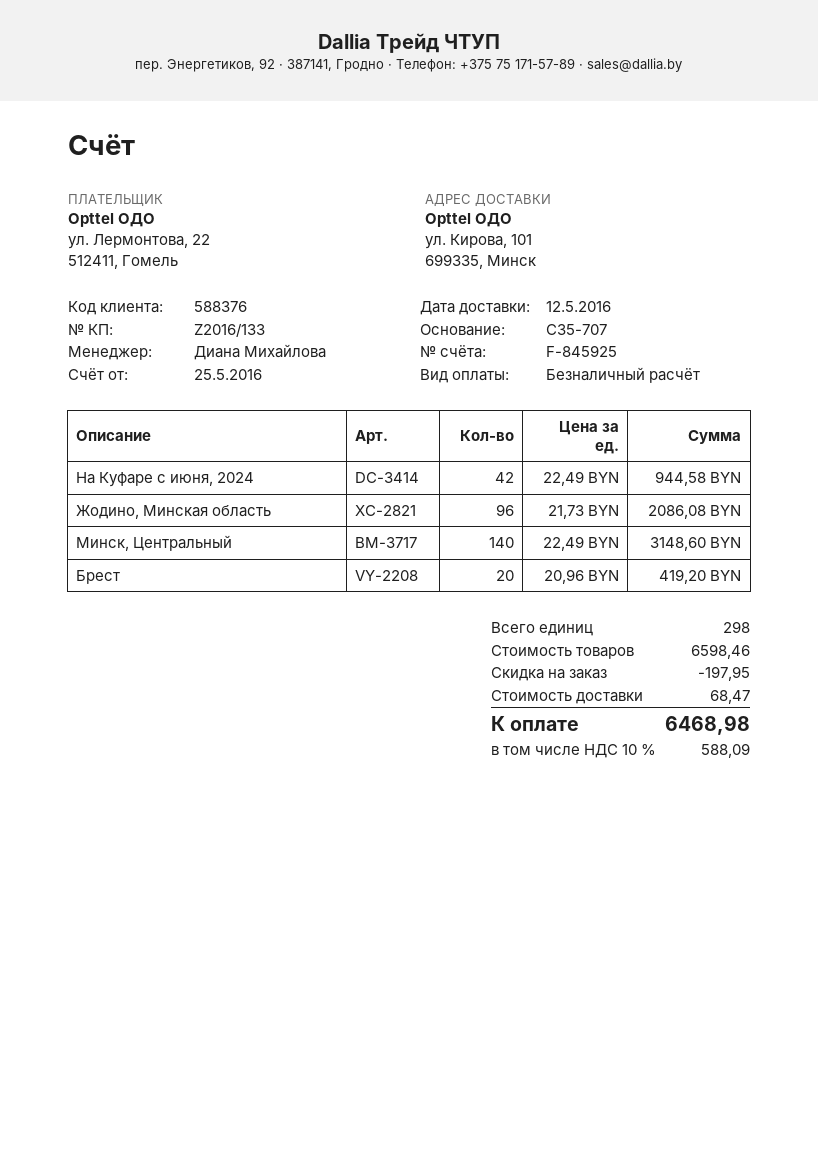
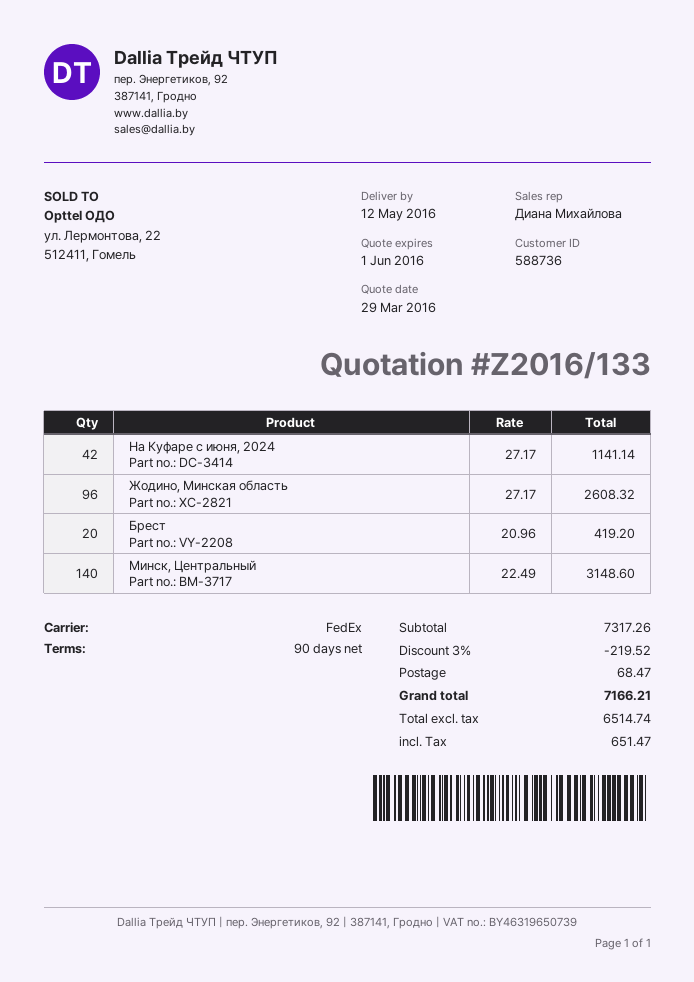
customer number: 588376 -> 588736
На Куфаре с июня, 2024: 42 x 22.49 = 944.58 -> 42 x 27.17 = 1141.14
Жодино, Минская область: 96 x 21.73 = 2086.08 -> 96 x 27.17 = 2608.32
subtotal: 6598.46 -> 7317.26
discount: 197.95 -> 219.52
tax: 588.09 -> 651.47
total: 6468.98 -> 7166.21

